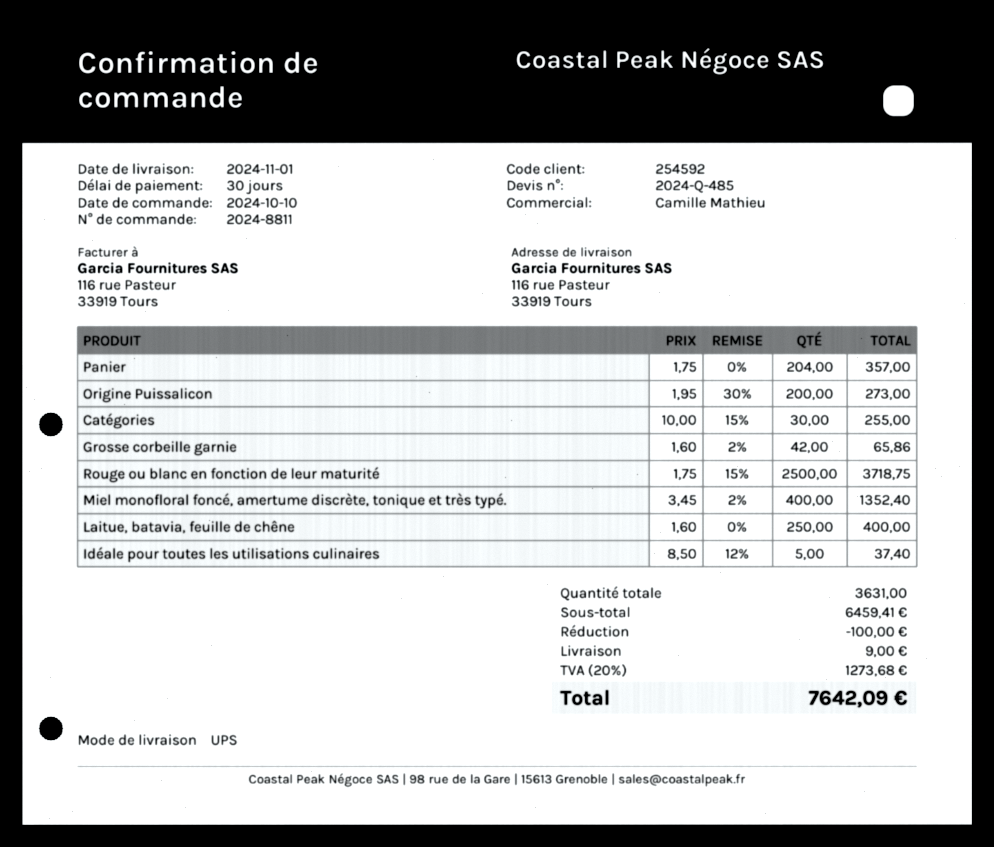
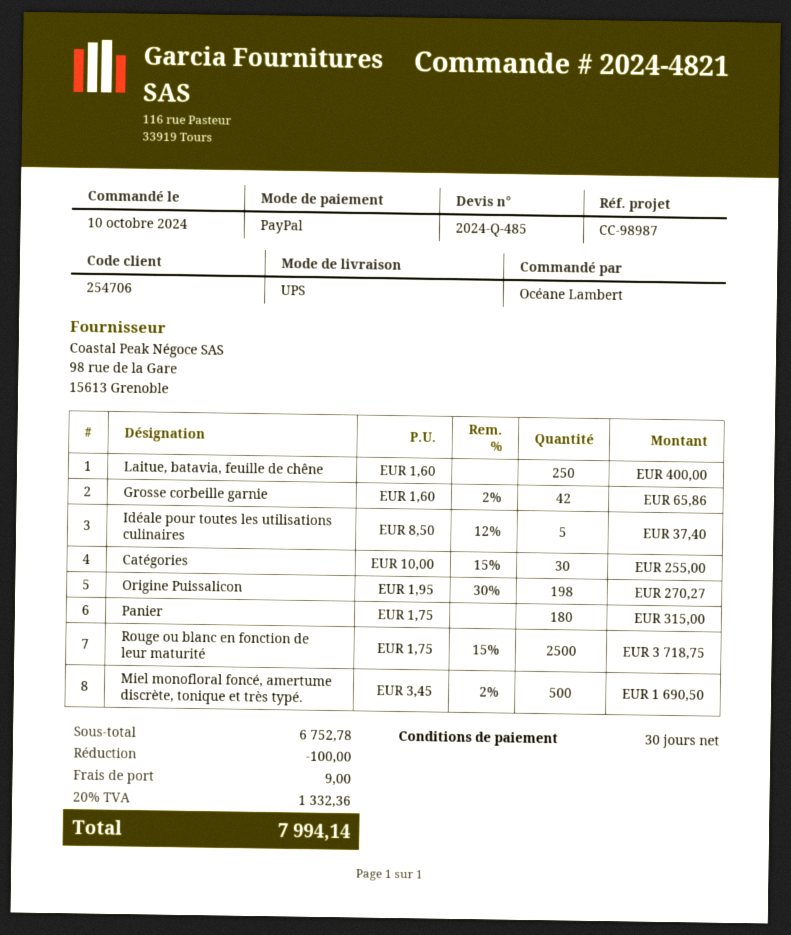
order number: 2024-8811 -> 2024-4821
customer number: 254592 -> 254706
Panier: 204 x 1.75 = 357.00 -> 180 x 1.75 = 315.00
Origine Puissalicon: 200 x 1.95 - 30% = 273.00 -> 198 x 1.95 - 30% = 270.27
Miel monofloral foncé, amertume discrète, tonique et très typé.: 400 x 3.45 - 2% = 1352.40 -> 500 x 3.45 - 2% = 1690.50
subtotal: 6459.41 -> 6752.78
tax: 20% = 1273.68 -> 20% = 1332.36
total: 7642.09 -> 7994.14

